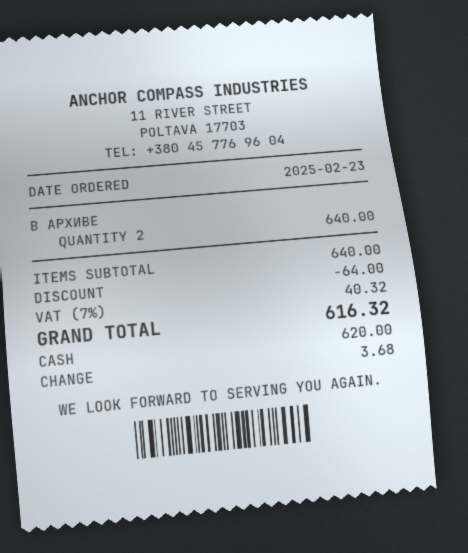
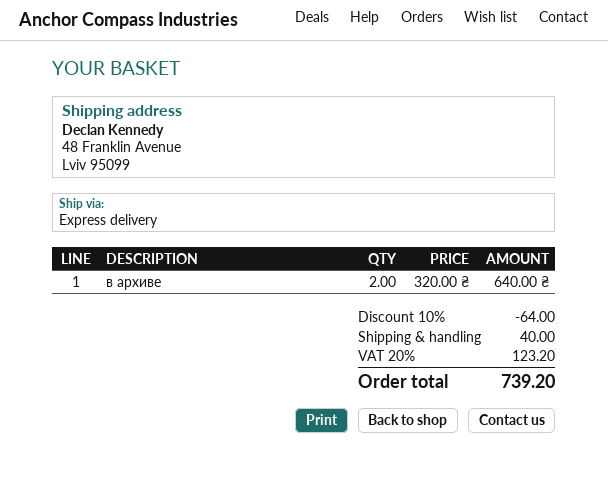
shipping: none -> 40.00
tax: 7% = 40.32 -> 20% = 123.20
total: 616.32 -> 739.20

